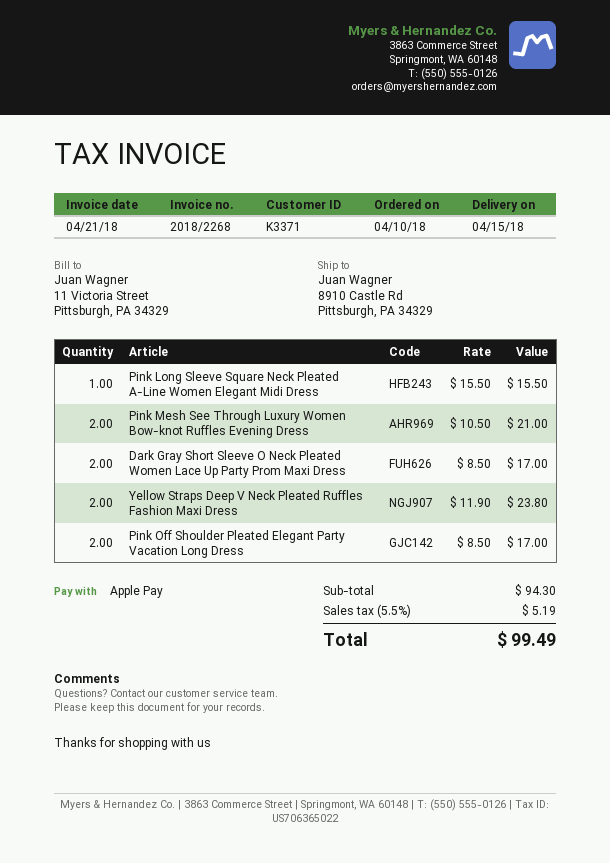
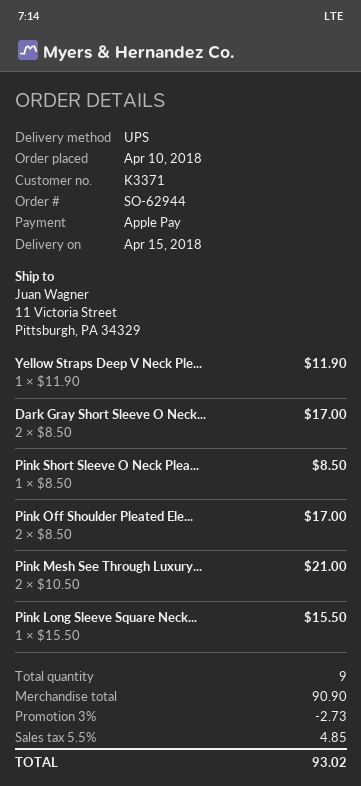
ship to: 8910 Castle Rd, Pittsburgh, PA 34329 -> 11 Victoria Street, Pittsburgh, PA 34329
Yellow Straps Deep V Neck Pleated Ruffles Fashion Maxi Dress: 2 x 11.90 = 23.80 -> 1 x 11.90 = 11.90
Pink Short Sleeve O Neck Plea...: none -> 1 x 8.50 = 8.50
subtotal: 94.30 -> 90.90
discount: none -> 3% = 2.73
tax: 5.5% = 5.19 -> 5.5% = 4.85
total: 99.49 -> 93.02

